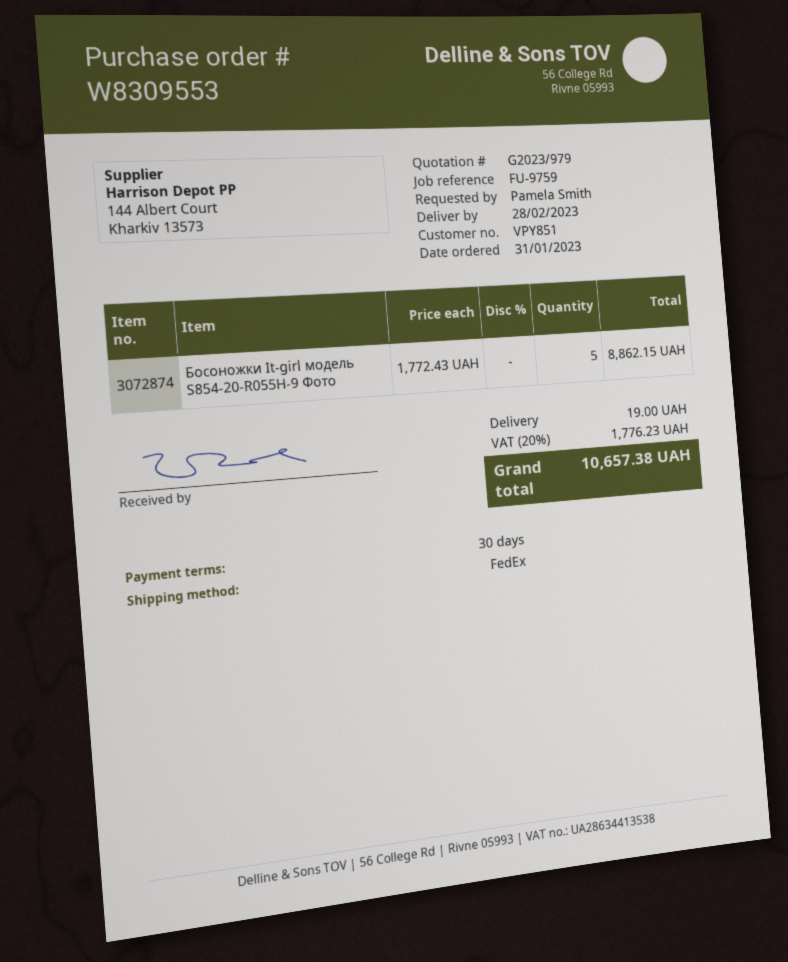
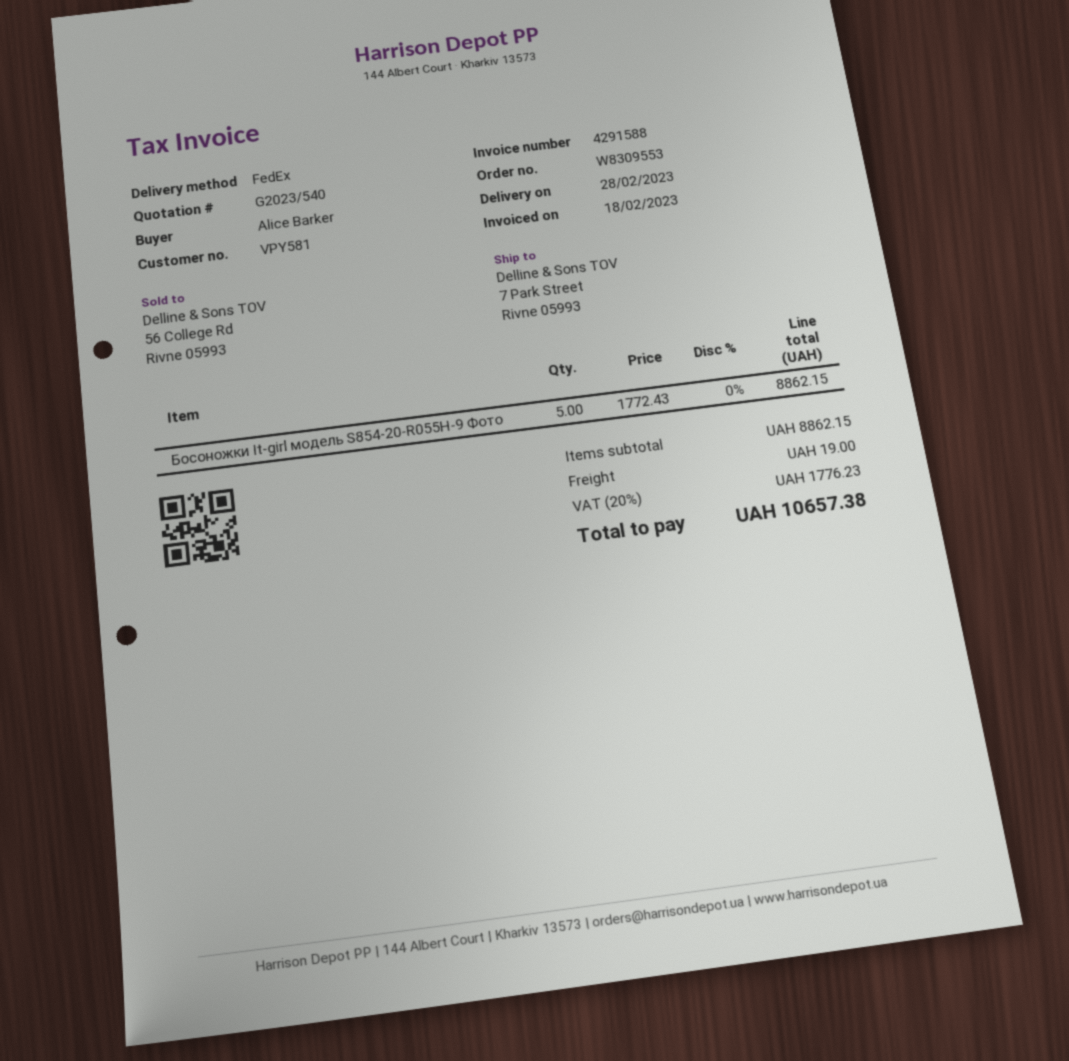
quote number: G2023/979 -> G2023/540
customer number: VPY851 -> VPY581
ordered by: Pamela Smith -> Alice Barker

